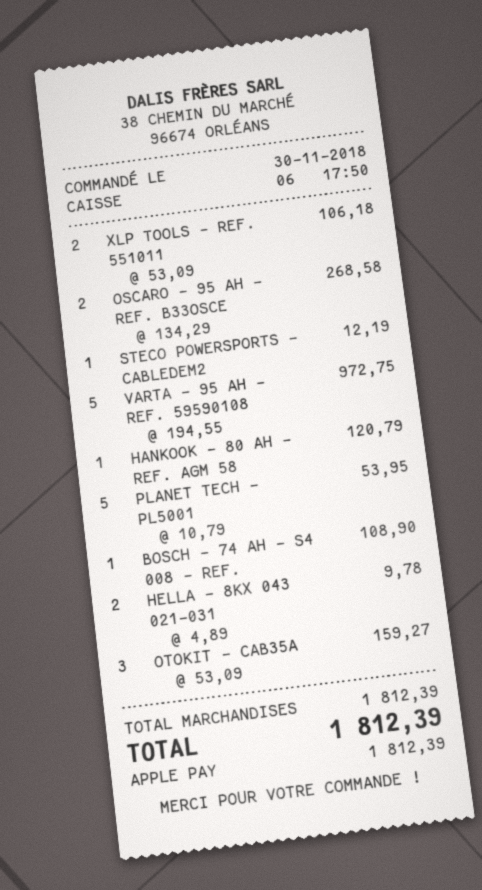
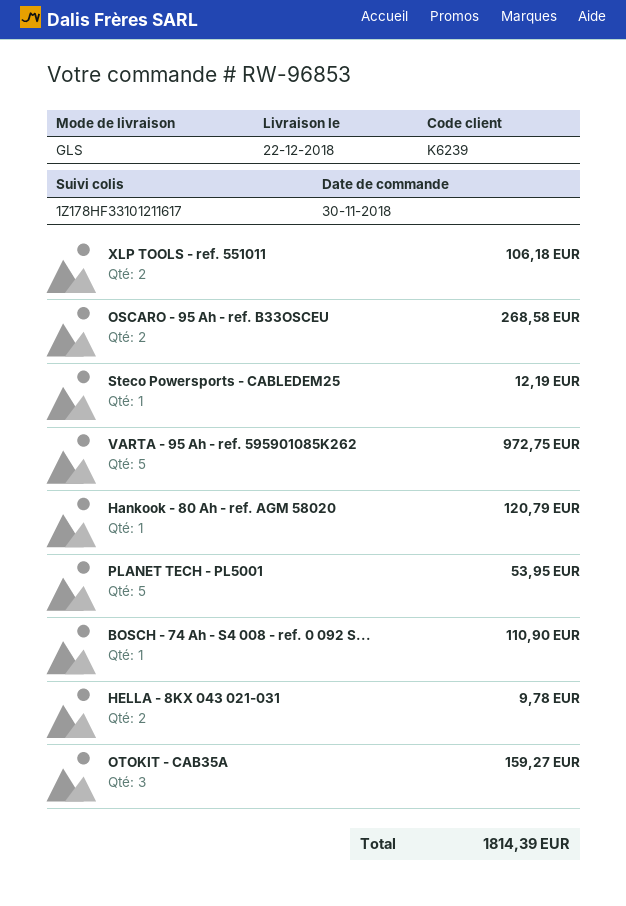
BOSCH - 74 AH - S4 008 - REF.: 1 for 108.90 -> 1 for 110.90
total: 1812.39 -> 1814.39

